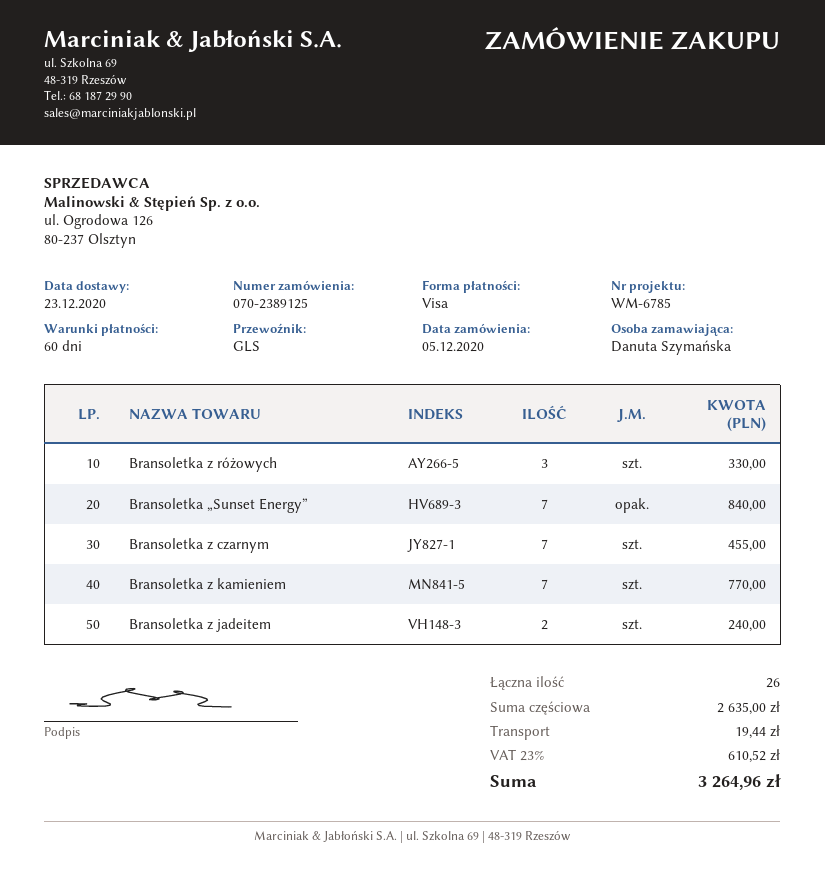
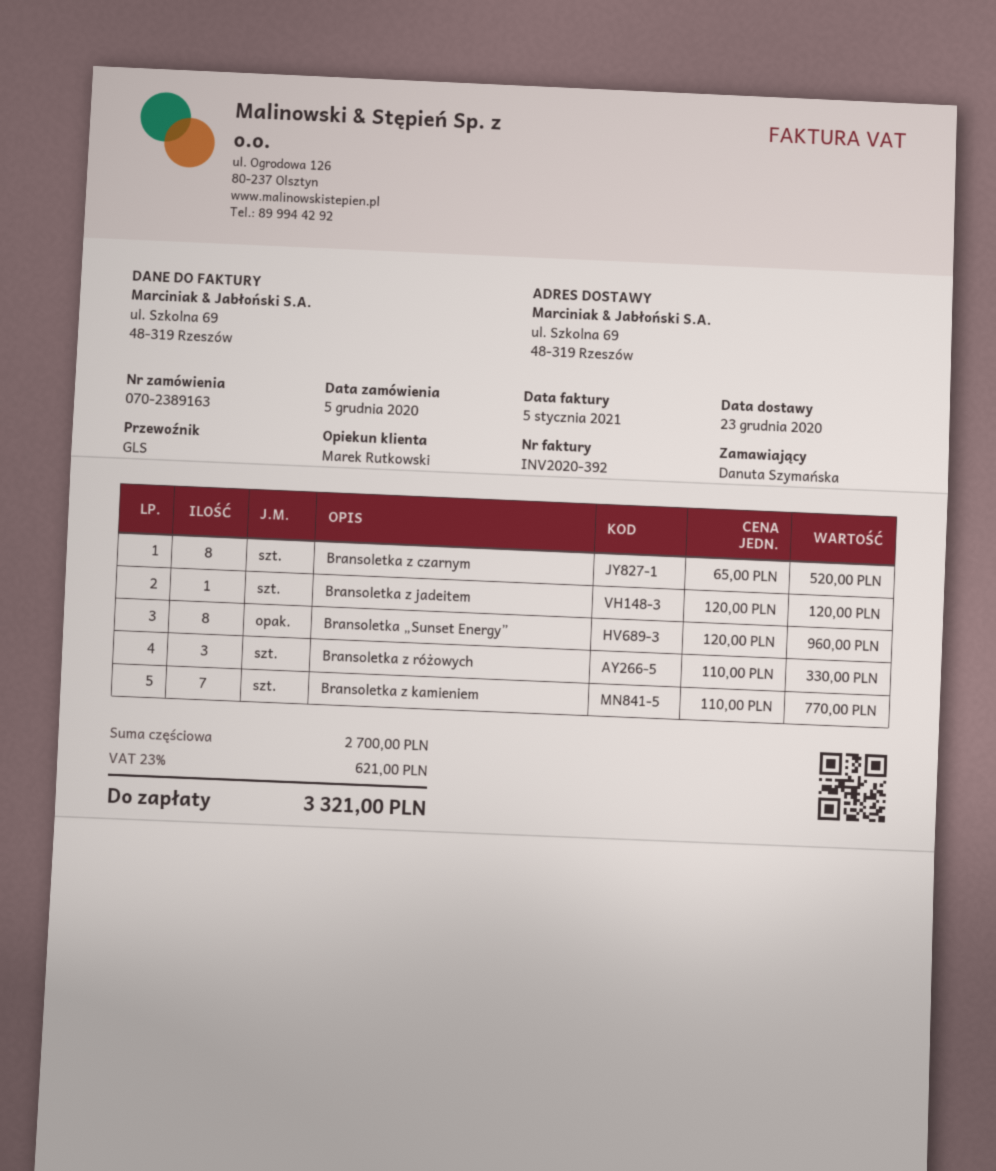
order number: 070-2389125 -> 070-2389163
Bransoletka „Sunset Energy”: 7 for 840.00 -> 8 for 960.00
Bransoletka z czarnym: 7 for 455.00 -> 8 for 520.00
Bransoletka z jadeitem: 2 for 240.00 -> 1 for 120.00
subtotal: 2635.00 -> 2700.00
shipping: 19.44 -> none
tax: 23% = 610.52 -> 23% = 621.00
total: 3264.96 -> 3321.00

